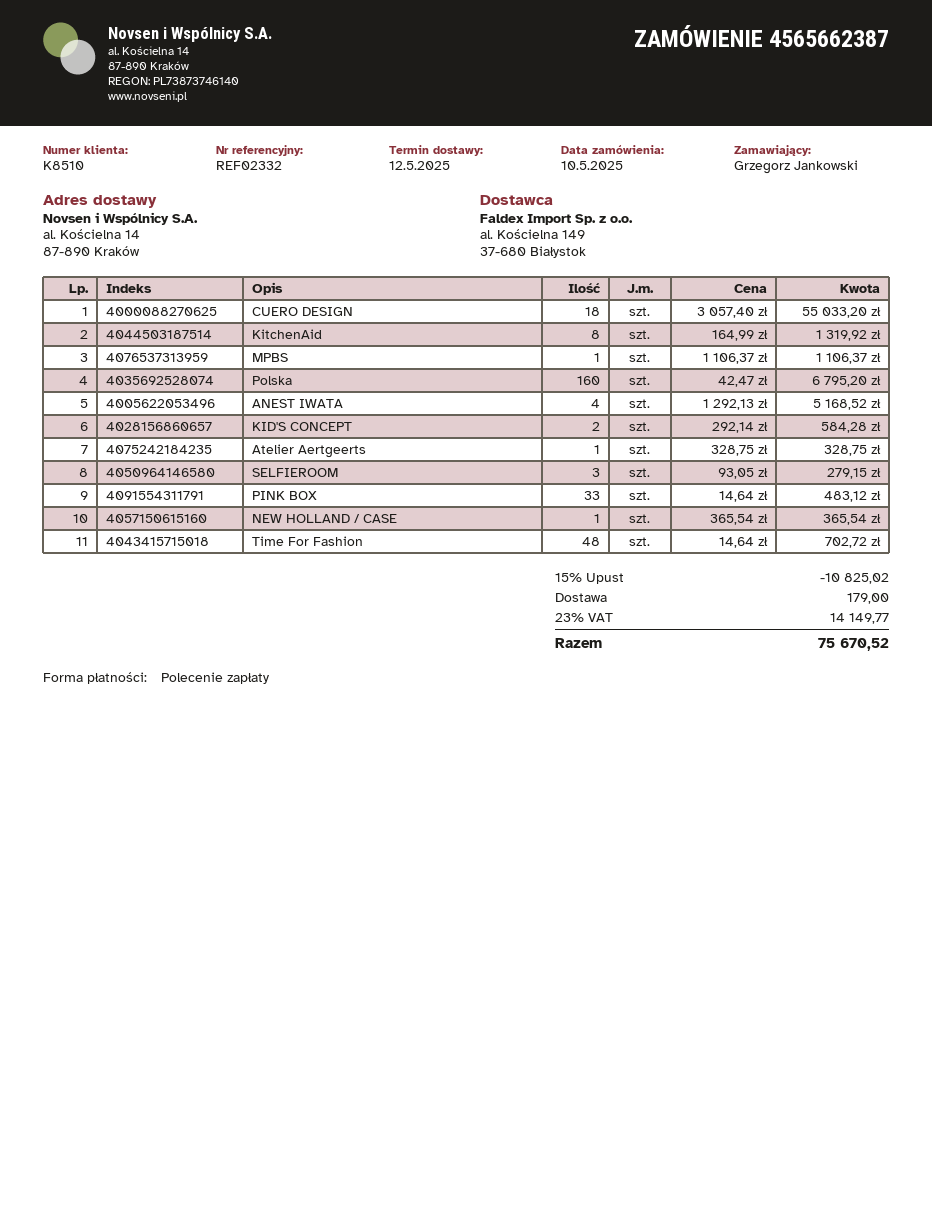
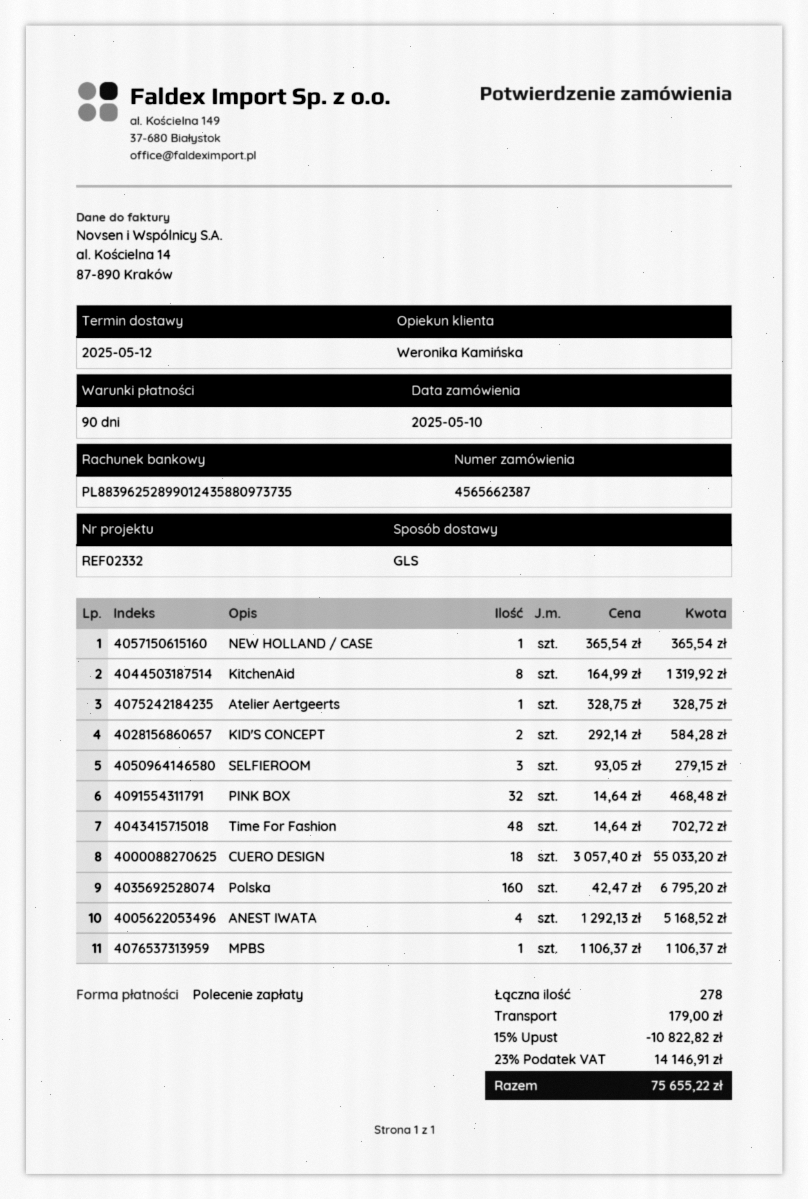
PINK BOX: 33 x 14.64 = 483.12 -> 32 x 14.64 = 468.48
discount: 15% = 10825.02 -> 15% = 10822.82
tax: 23% = 14149.77 -> 23% = 14146.91
total: 75670.52 -> 75655.22

